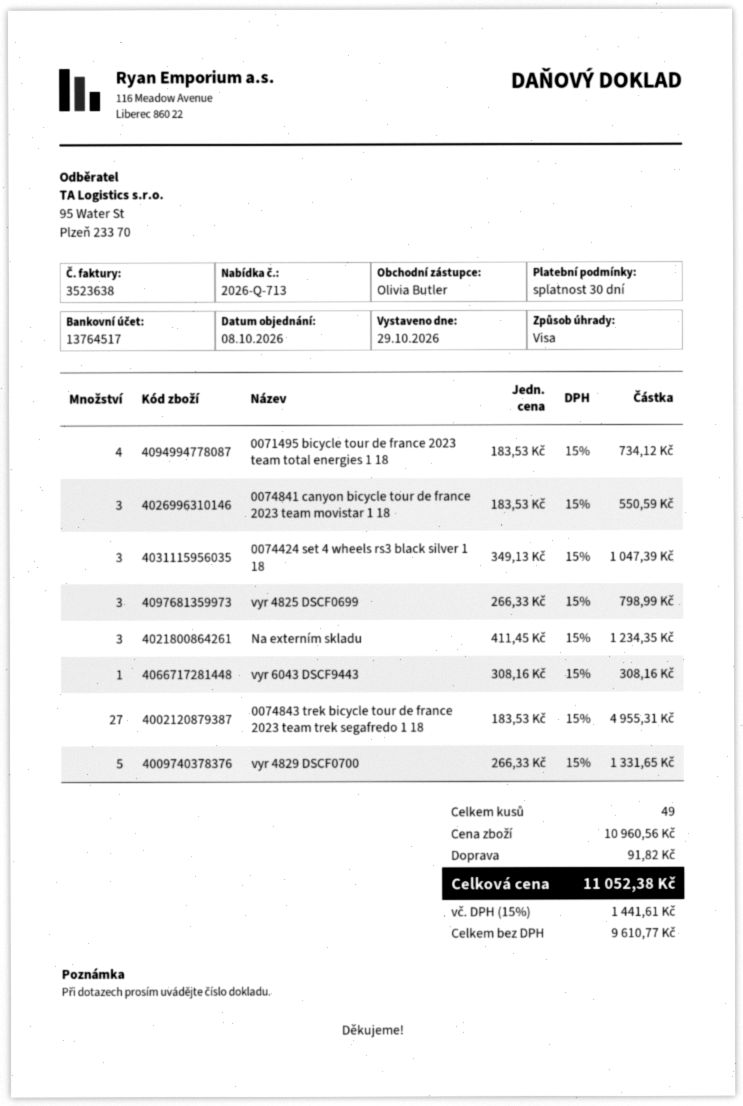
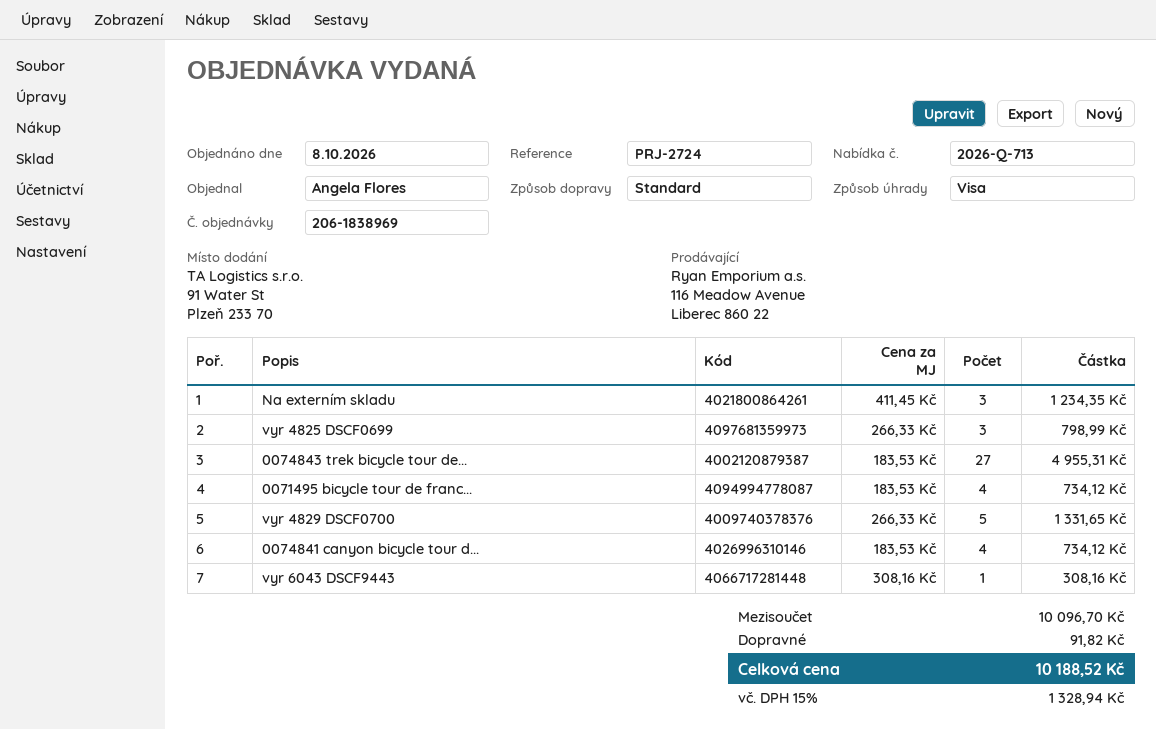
0074841 canyon bicycle tour de france 2023 team movistar 1 18: 3 x 183.53 = 550.59 -> 4 x 183.53 = 734.12
0074424 set 4 wheels rs3 black silver 1 18: 3 x 349.13 = 1047.39 -> none
subtotal: 10960.56 -> 10096.70
tax: 15% = 1441.61 -> 15% = 1328.94
total: 11052.38 -> 10188.52

